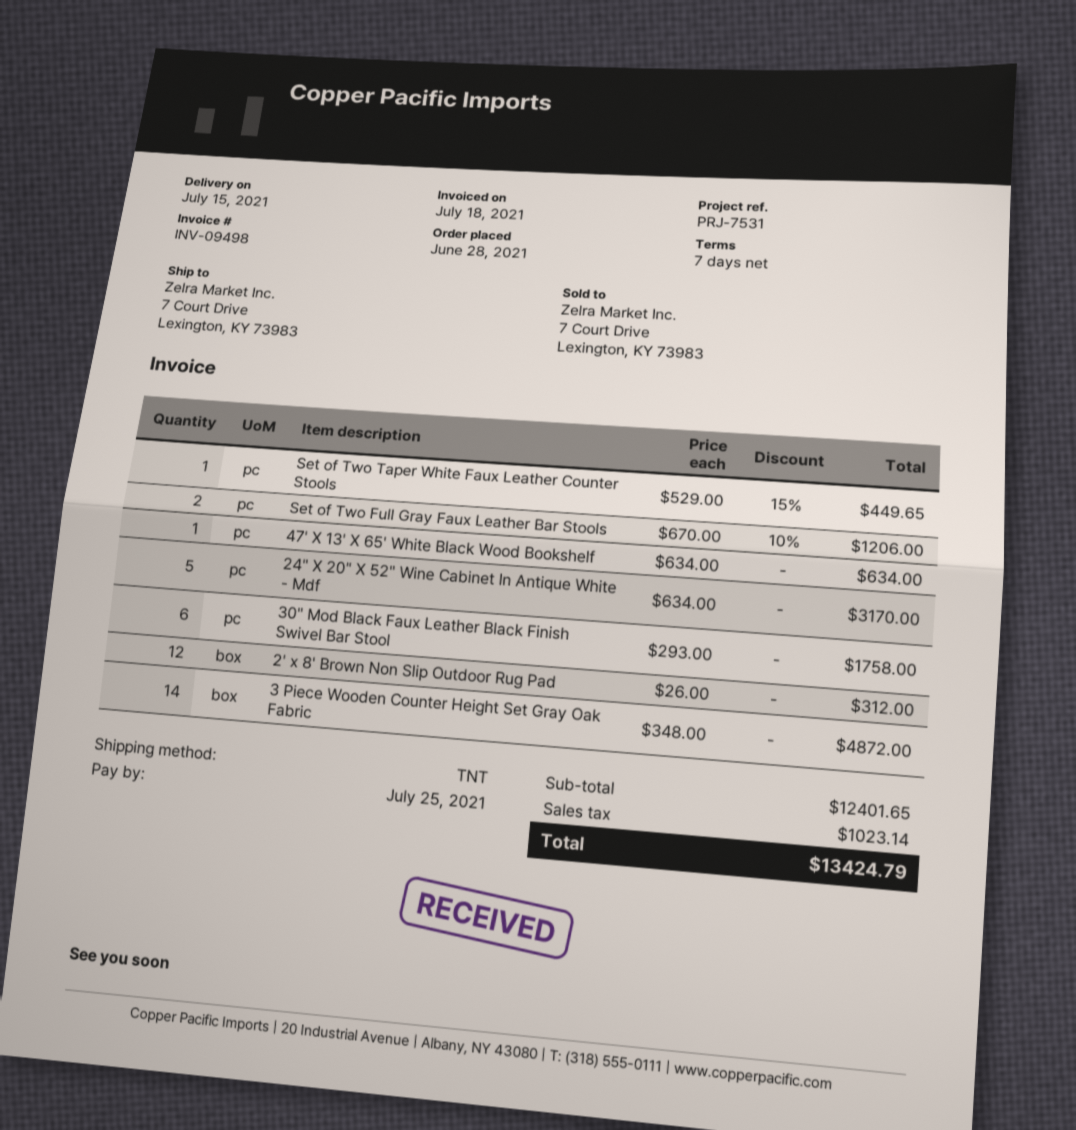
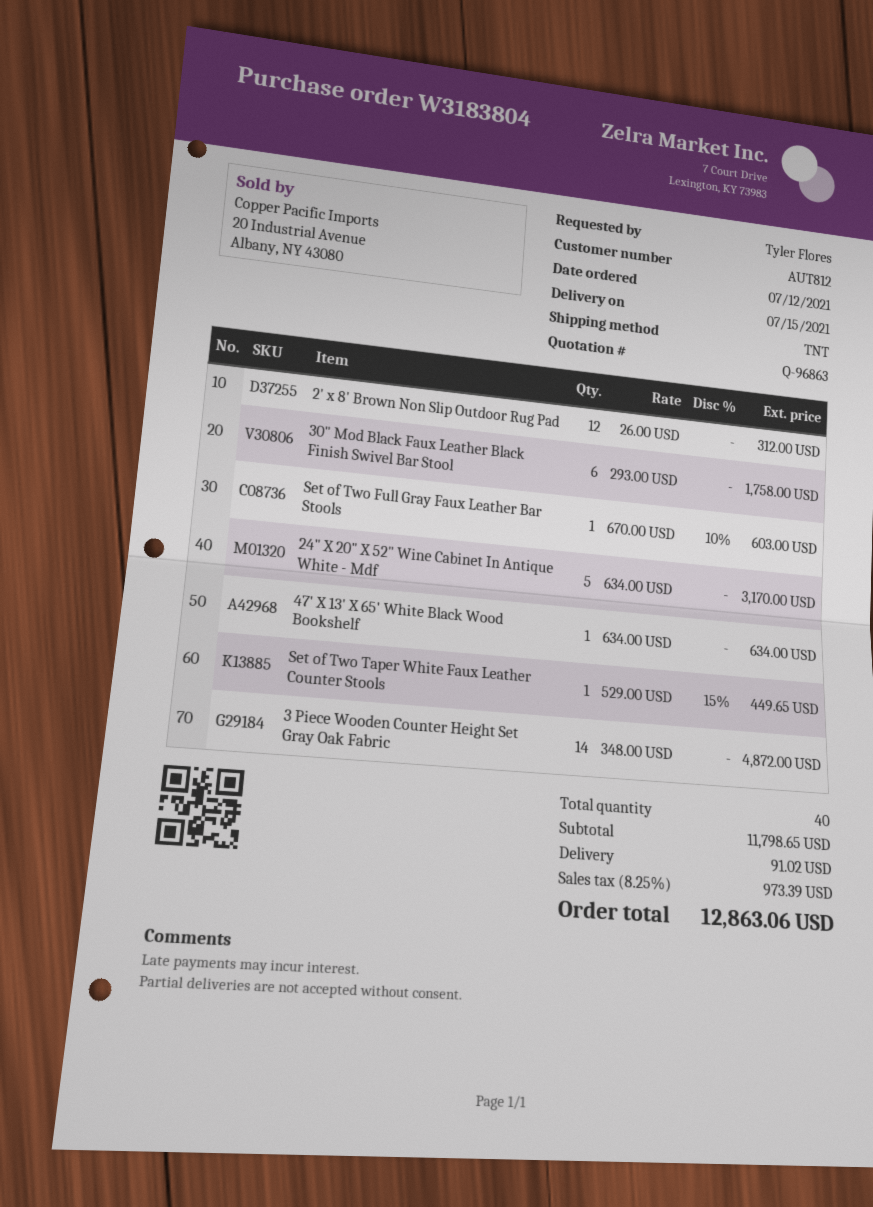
order date: 2021-06-28 -> 2021-07-12
Set of Two Full Gray Faux Leather Bar Stools: 2 x 670.00 - 10% = 1206.00 -> 1 x 670.00 - 10% = 603.00
subtotal: 12401.65 -> 11798.65
shipping: none -> 91.02
tax: 1023.14 -> 973.39
total: 13424.79 -> 12863.06

